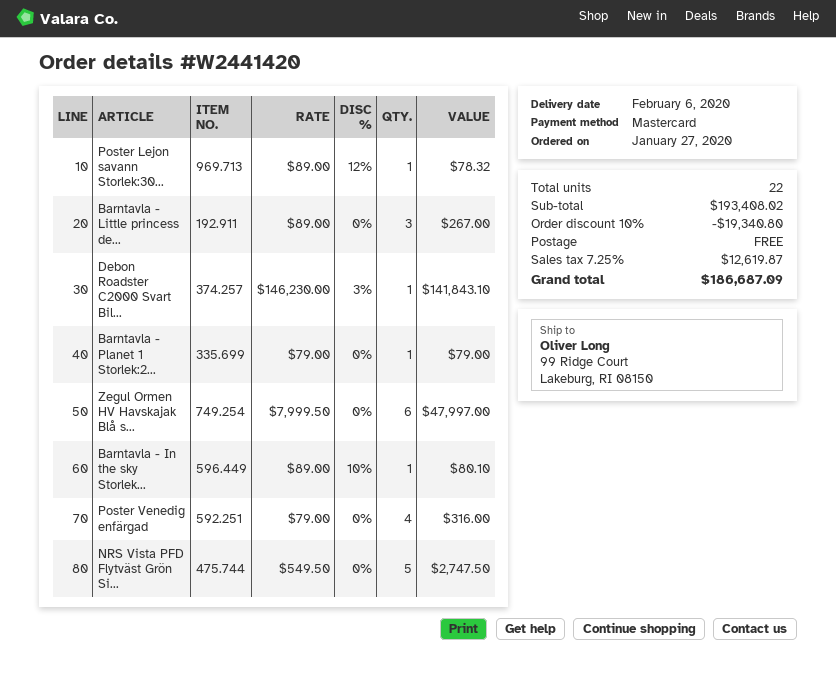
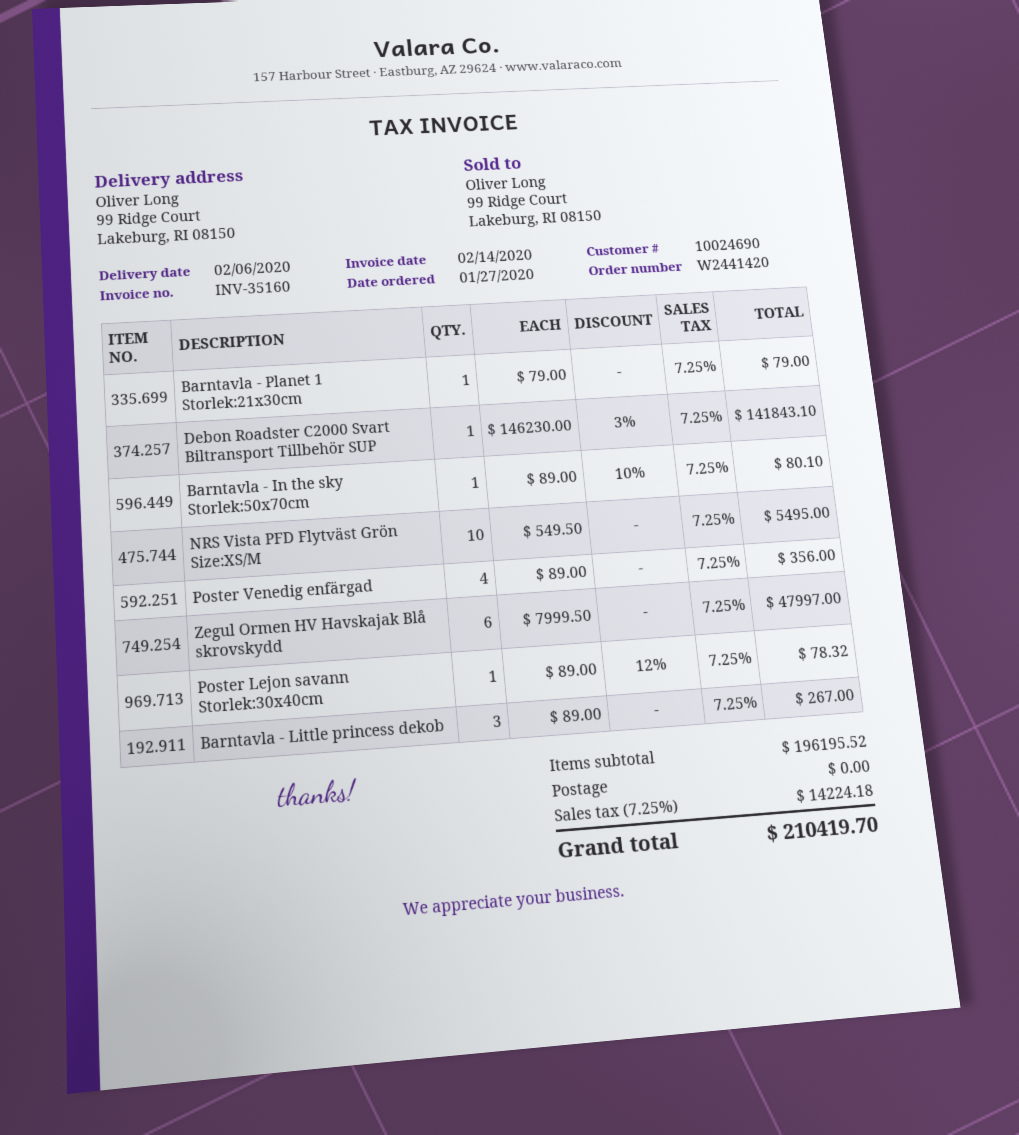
Poster Venedig enfärgad: 4 x 79.00 = 316.00 -> 4 x 89.00 = 356.00
NRS Vista PFD Flytväst Grön Si...: 5 x 549.50 = 2747.50 -> 10 x 549.50 = 5495.00
subtotal: 193408.02 -> 196195.52
discount: 10% = 19340.80 -> none
tax: 7.25% = 12619.87 -> 7.25% = 14224.18
total: 186687.09 -> 210419.70

